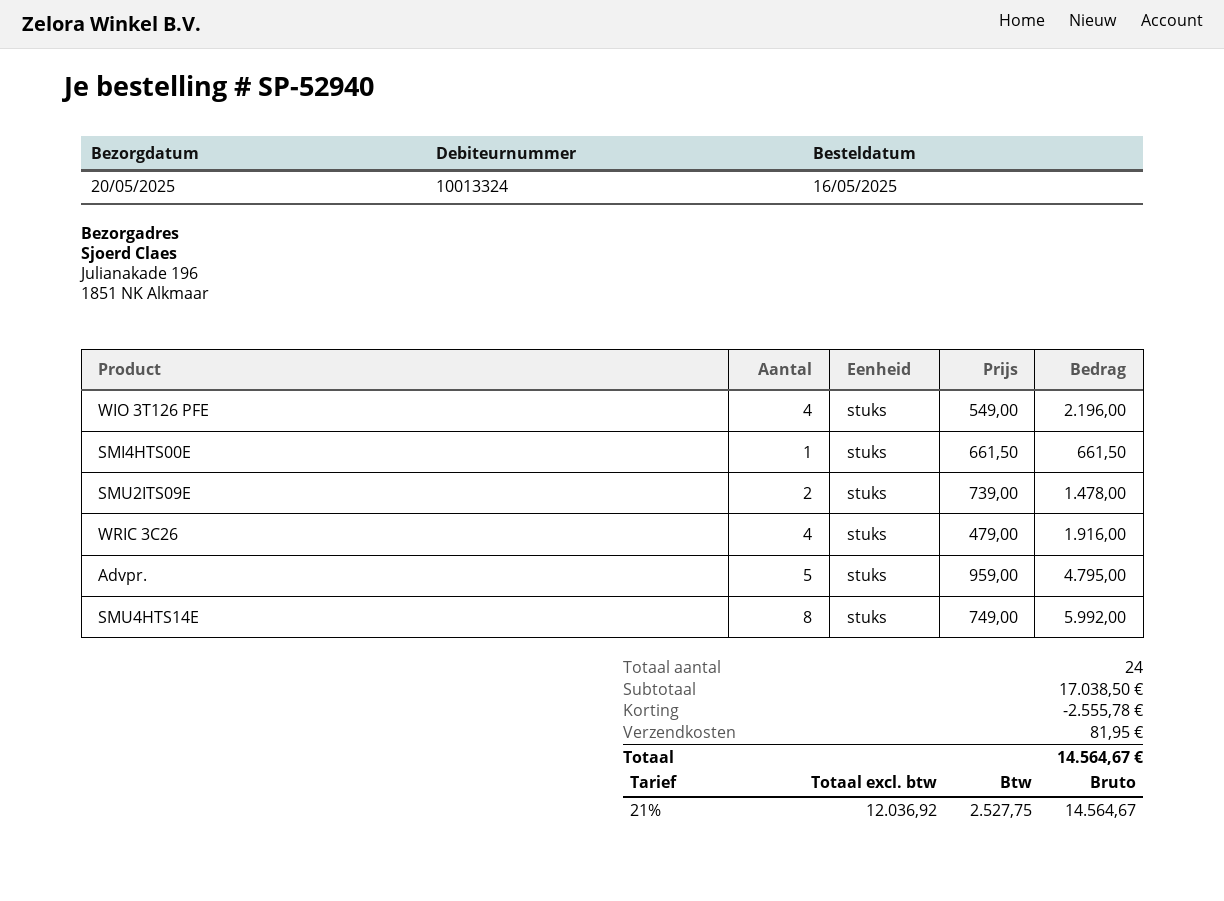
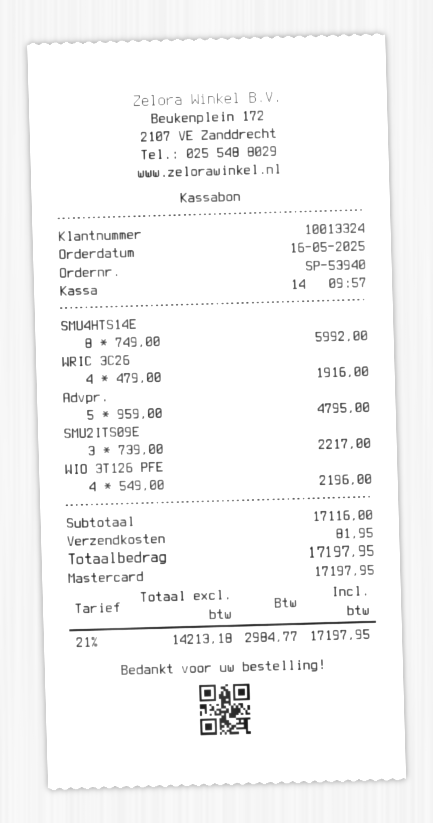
order number: SP-52940 -> SP-53940
SMI4HTS00E: 1 x 661.50 = 661.50 -> none
SMU2ITS09E: 2 x 739.00 = 1478.00 -> 3 x 739.00 = 2217.00
subtotal: 17038.50 -> 17116.00
discount: 2555.78 -> none
net: 12036.92 -> 14213.18
tax: 21% = 2527.75 -> 21% = 2984.77
total: 14564.67 -> 17197.95

